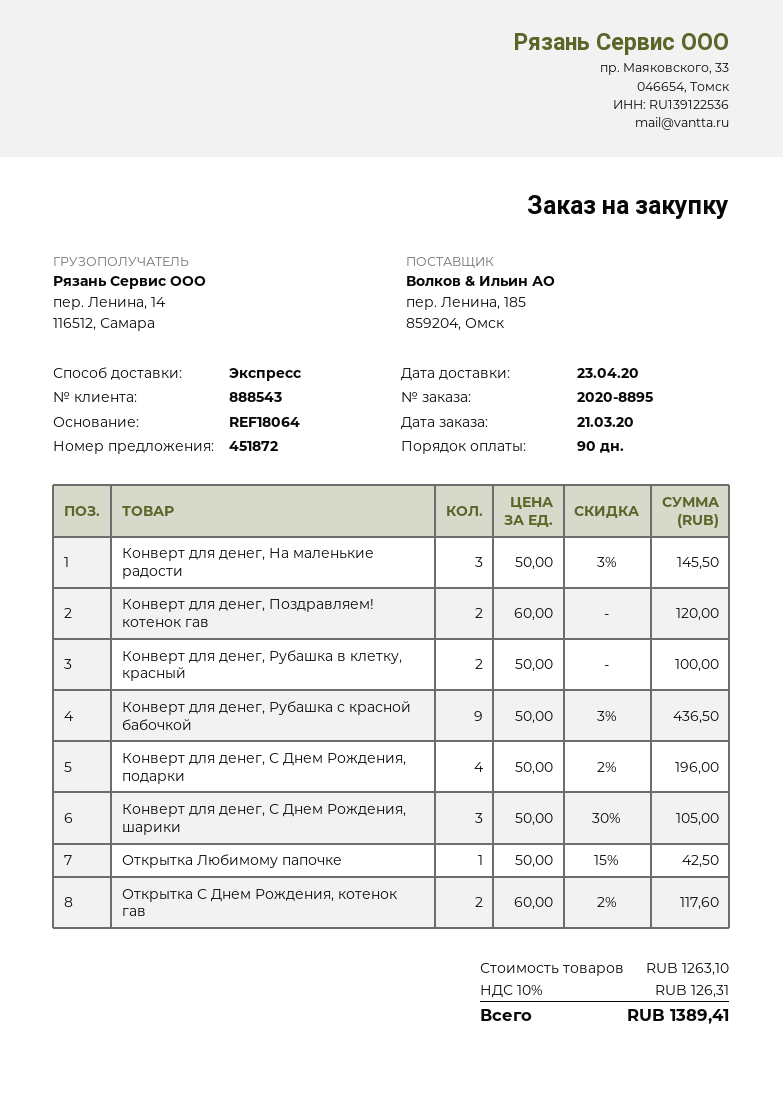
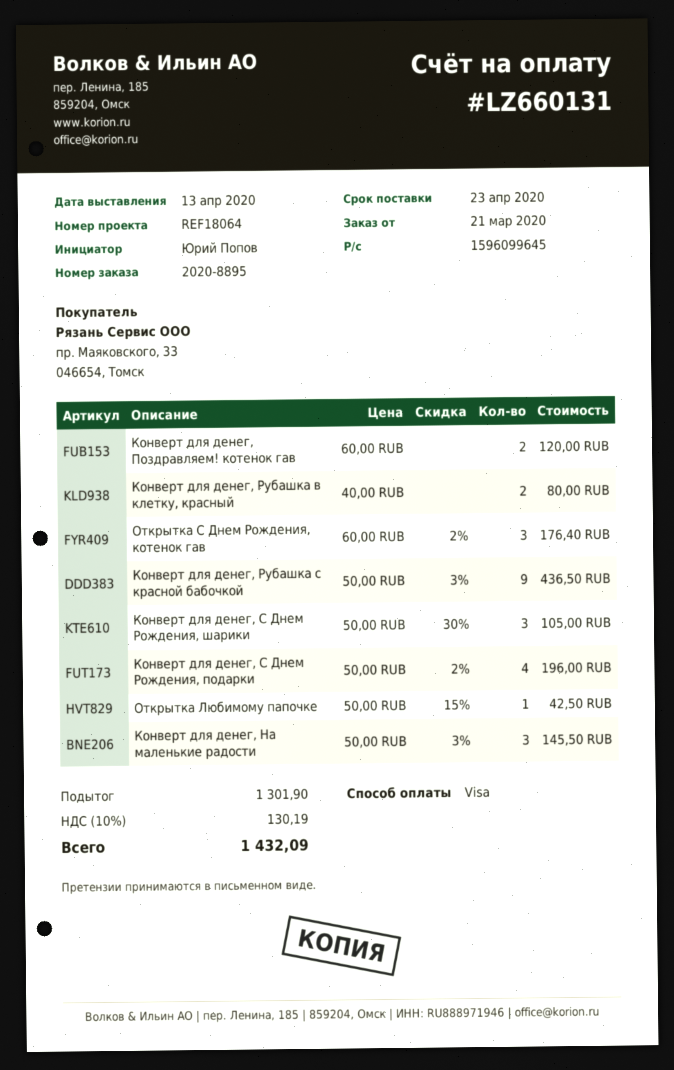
Конверт для денег, Рубашка в клетку, красный: 2 x 50.00 = 100.00 -> 2 x 40.00 = 80.00
Открытка С Днем Рождения, котенок гав: 2 x 60.00 - 2% = 117.60 -> 3 x 60.00 - 2% = 176.40
subtotal: 1263.10 -> 1301.90
tax: 10% = 126.31 -> 10% = 130.19
total: 1389.41 -> 1432.09

